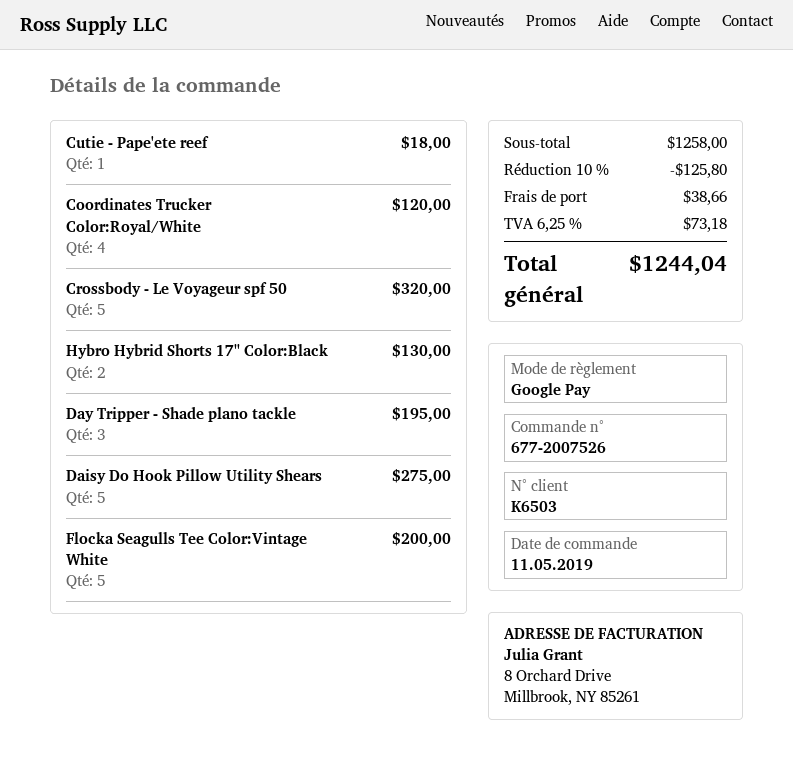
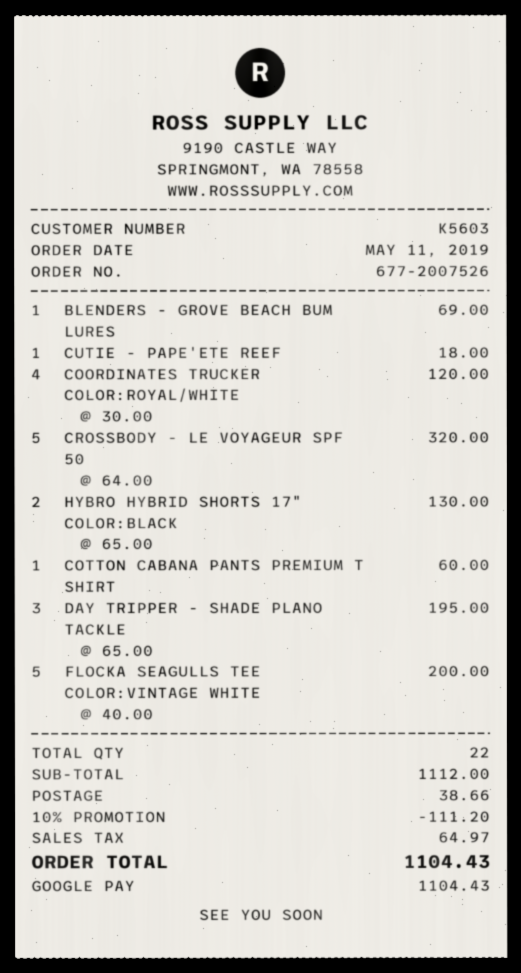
customer number: K6503 -> K5603
Daisy Do Hook Pillow Utility Shears: 5 for 275.00 -> none
BLENDERS - GROVE BEACH BUM LURES: none -> 1 for 69.00
COTTON CABANA PANTS PREMIUM T SHIRT: none -> 1 for 60.00
subtotal: 1258.00 -> 1112.00
discount: 10% = 125.80 -> 10% = 111.20
tax: 73.18 -> 64.97
total: 1244.04 -> 1104.43

